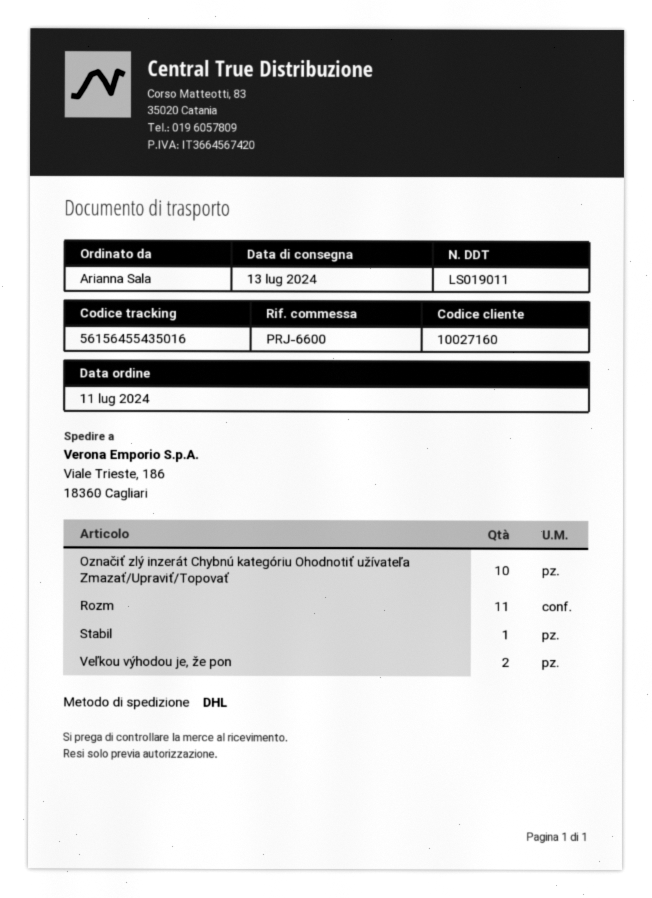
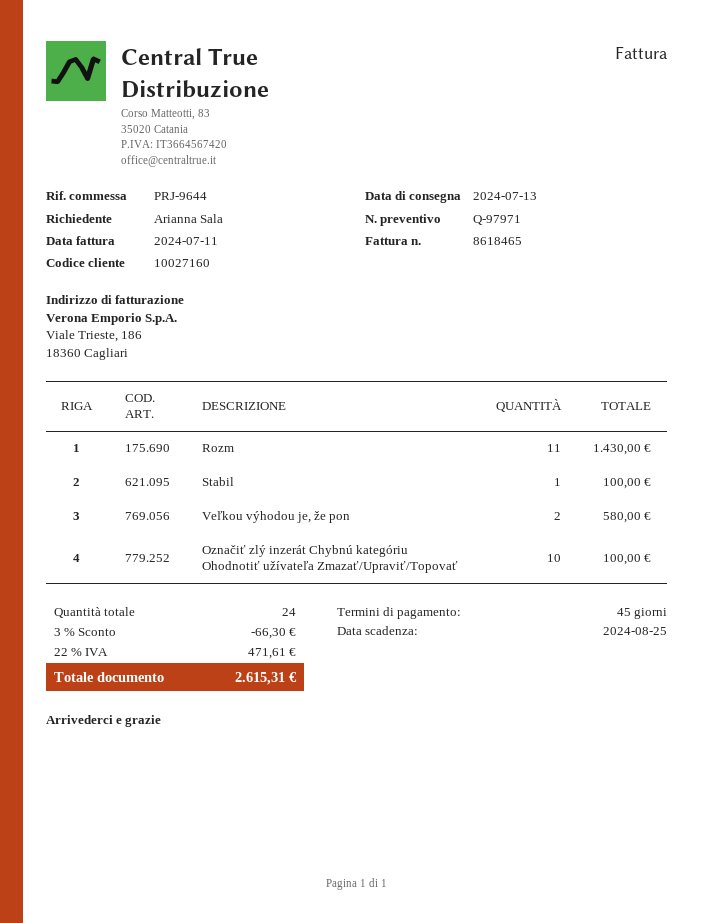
reference: PRJ-6600 -> PRJ-9644

